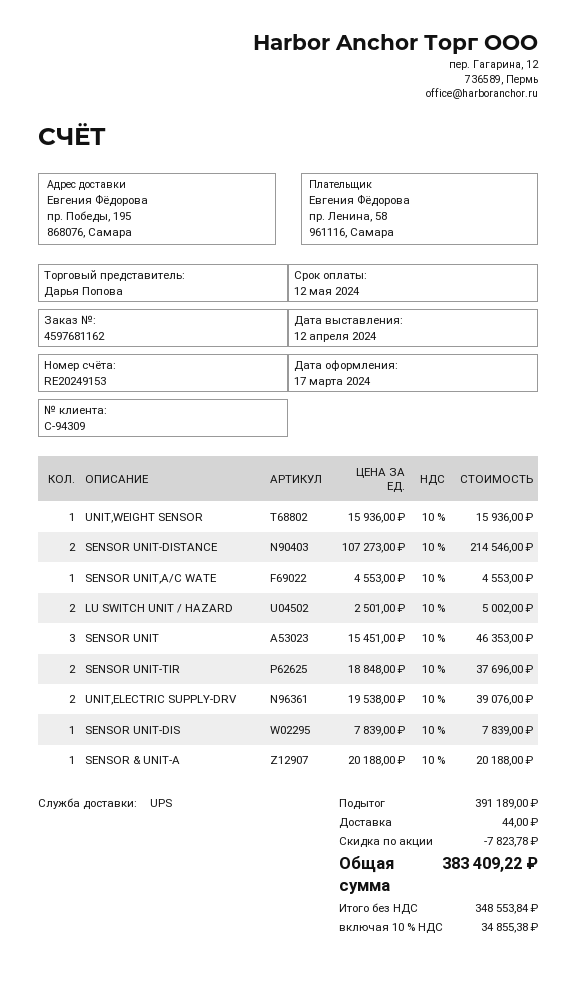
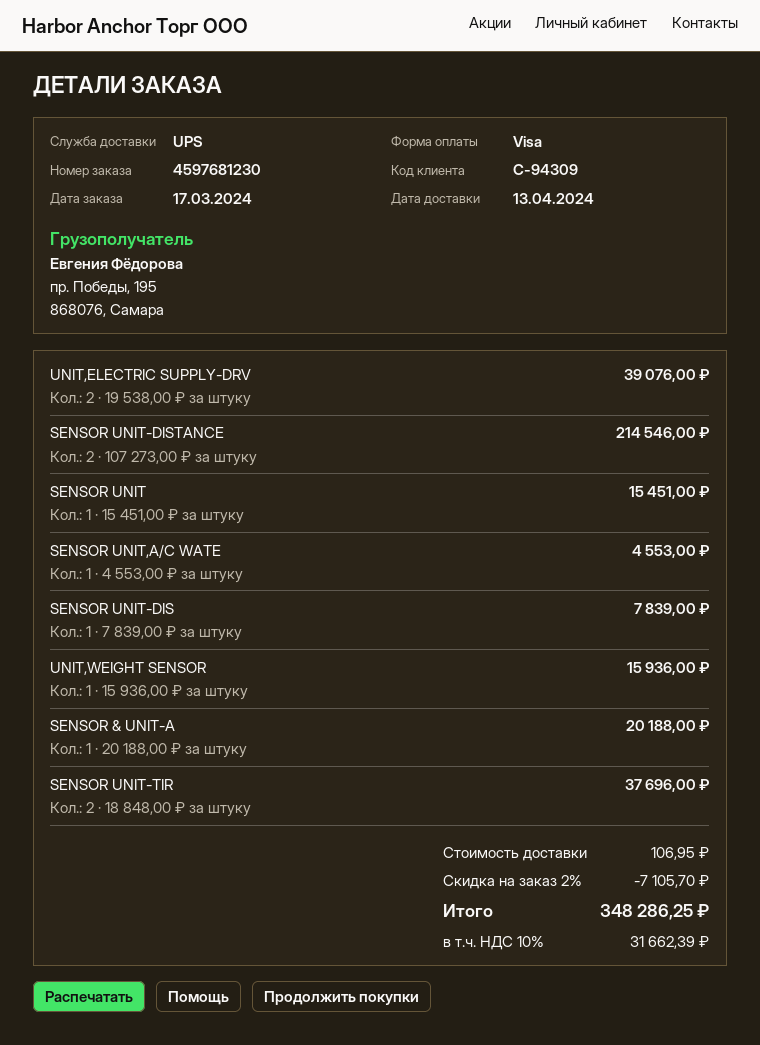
order number: 4597681162 -> 4597681230
LU SWITCH UNIT / HAZARD: 2 x 2501.00 = 5002.00 -> none
SENSOR UNIT: 3 x 15451.00 = 46353.00 -> 1 x 15451.00 = 15451.00
discount: 7823.78 -> 7105.70
shipping: 44.00 -> 106.95
tax: 10% = 34855.38 -> 10% = 31662.39
total: 383409.22 -> 348286.25

